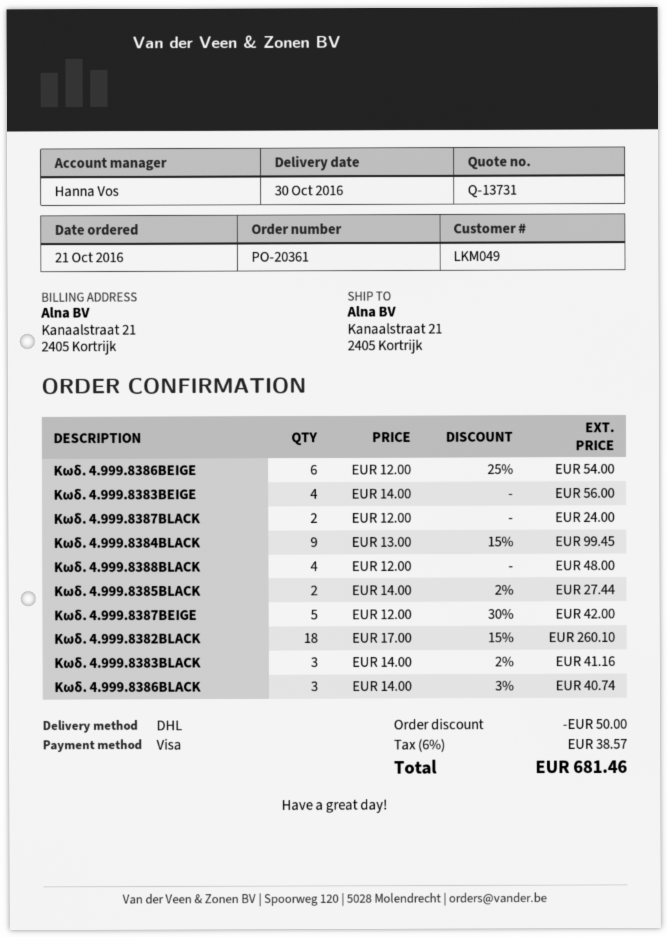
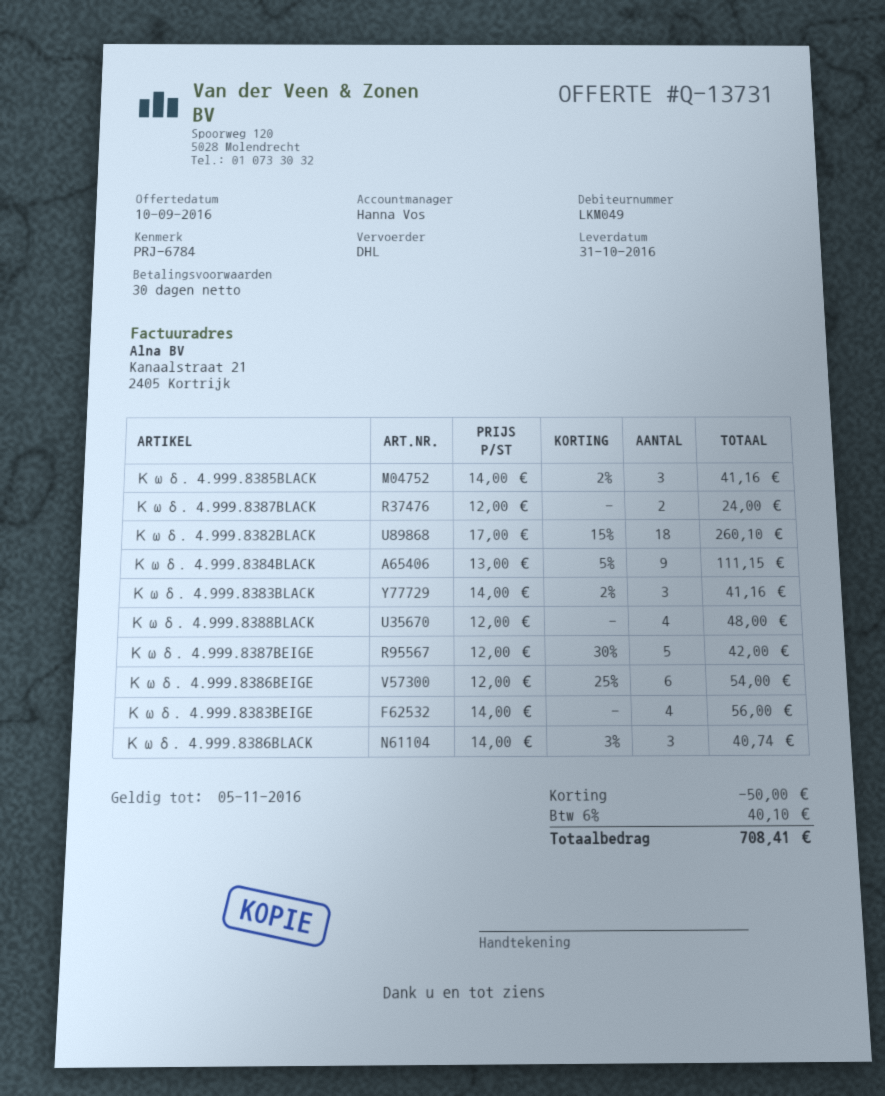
delivery date: 2016-10-30 -> 2016-10-31
Κωδ. 4.999.8384BLACK: 9 x 13.00 - 15% = 99.45 -> 9 x 13.00 - 5% = 111.15
Κωδ. 4.999.8385BLACK: 2 x 14.00 - 2% = 27.44 -> 3 x 14.00 - 2% = 41.16
tax: 6% = 38.57 -> 6% = 40.10
total: 681.46 -> 708.41

